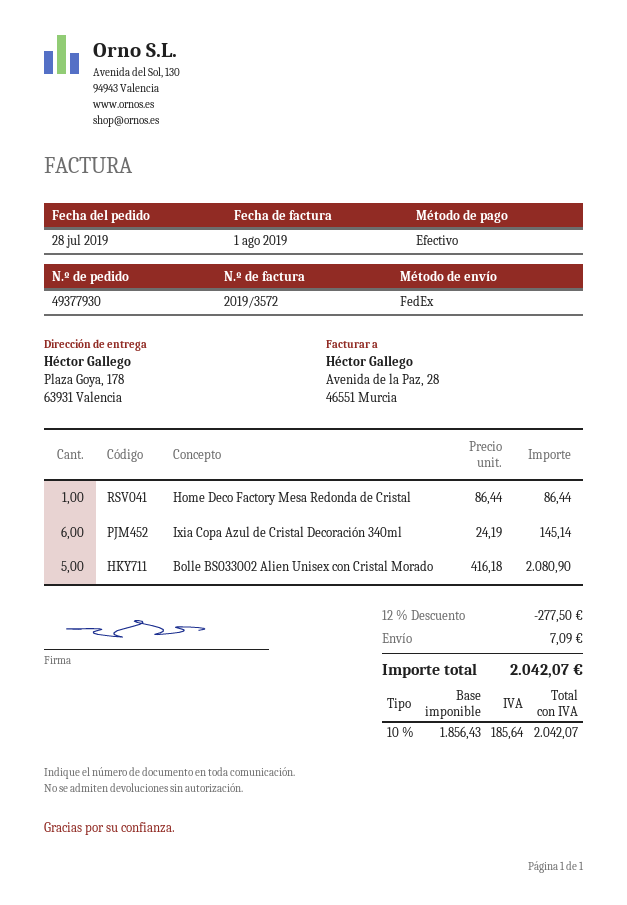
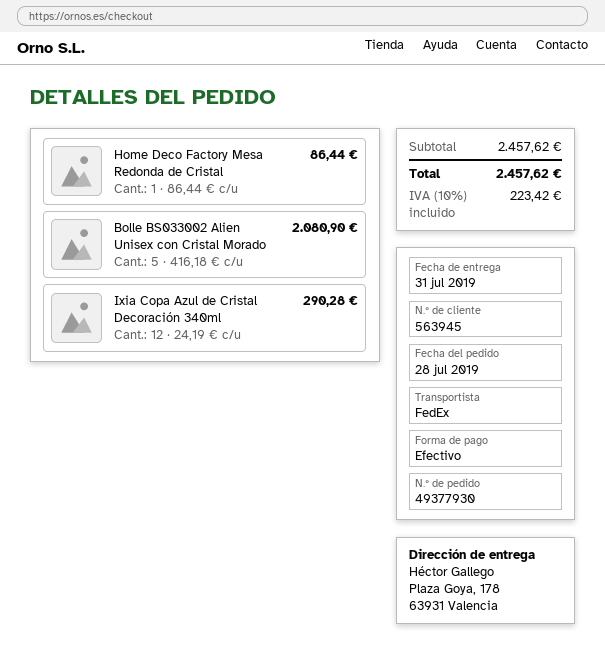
Ixia Copa Azul de Cristal Decoración 340ml: 6 x 24.19 = 145.14 -> 12 x 24.19 = 290.28
discount: 12% = 277.50 -> none
shipping: 7.09 -> none
tax: 10% = 185.64 -> 10% = 223.42
total: 2042.07 -> 2457.62

